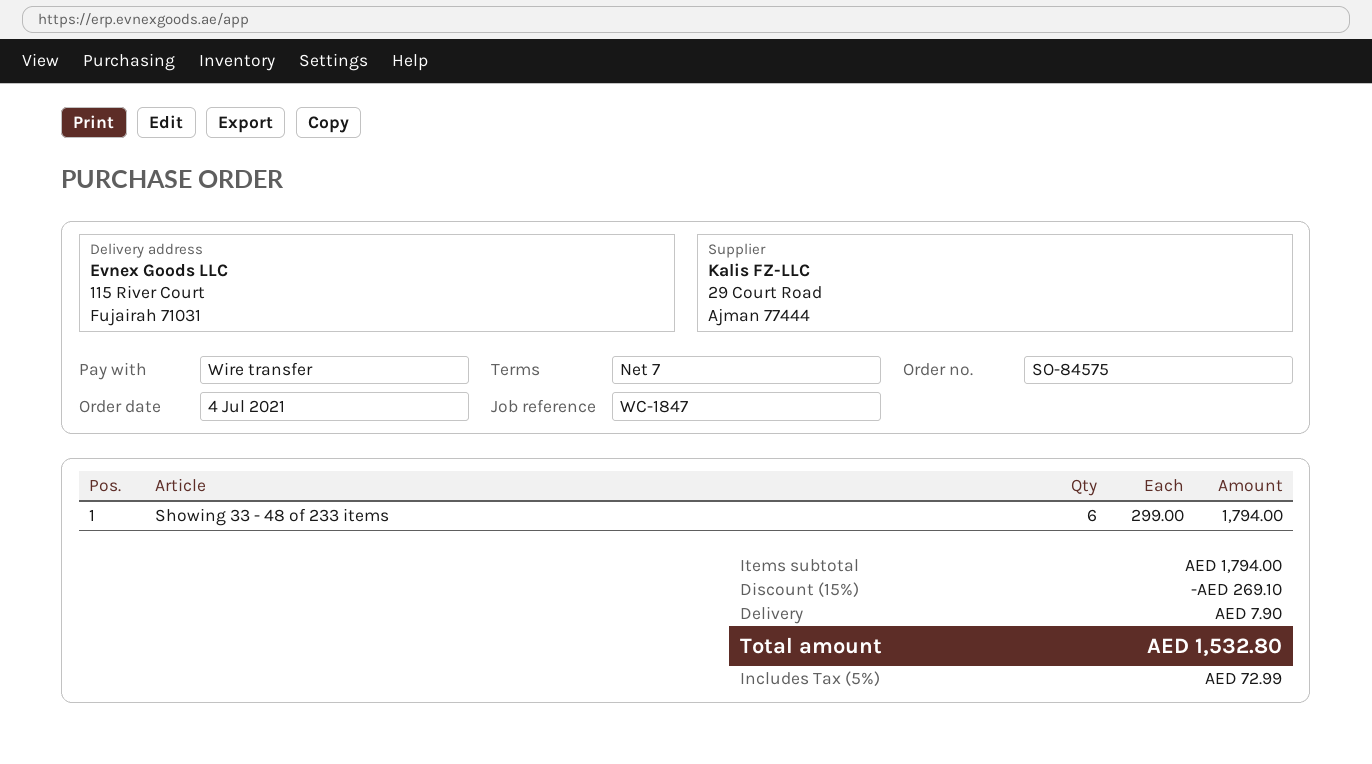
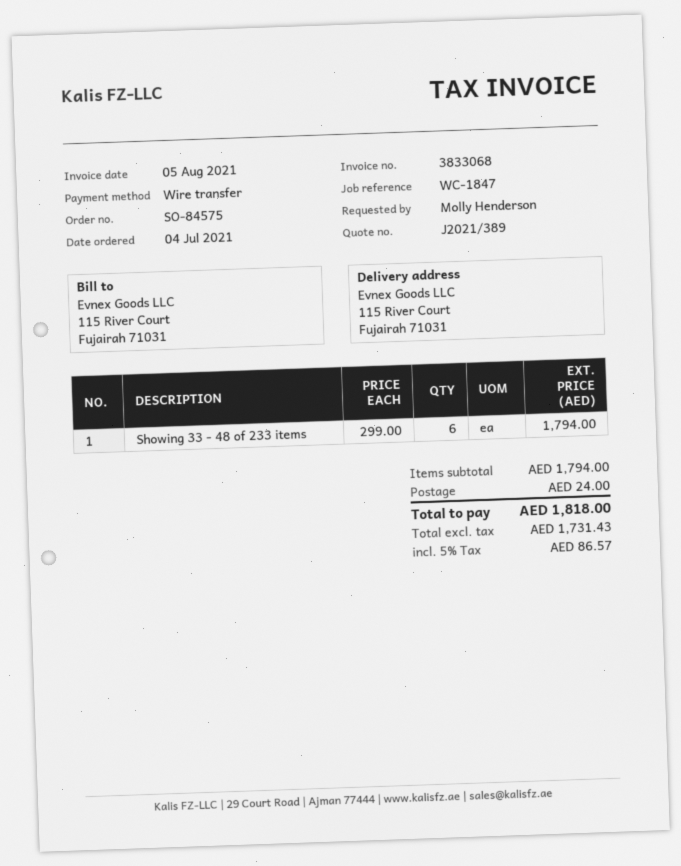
discount: 15% = 269.10 -> none
shipping: 7.90 -> 24.00
tax: 5% = 72.99 -> 5% = 86.57
total: 1532.80 -> 1818.00

